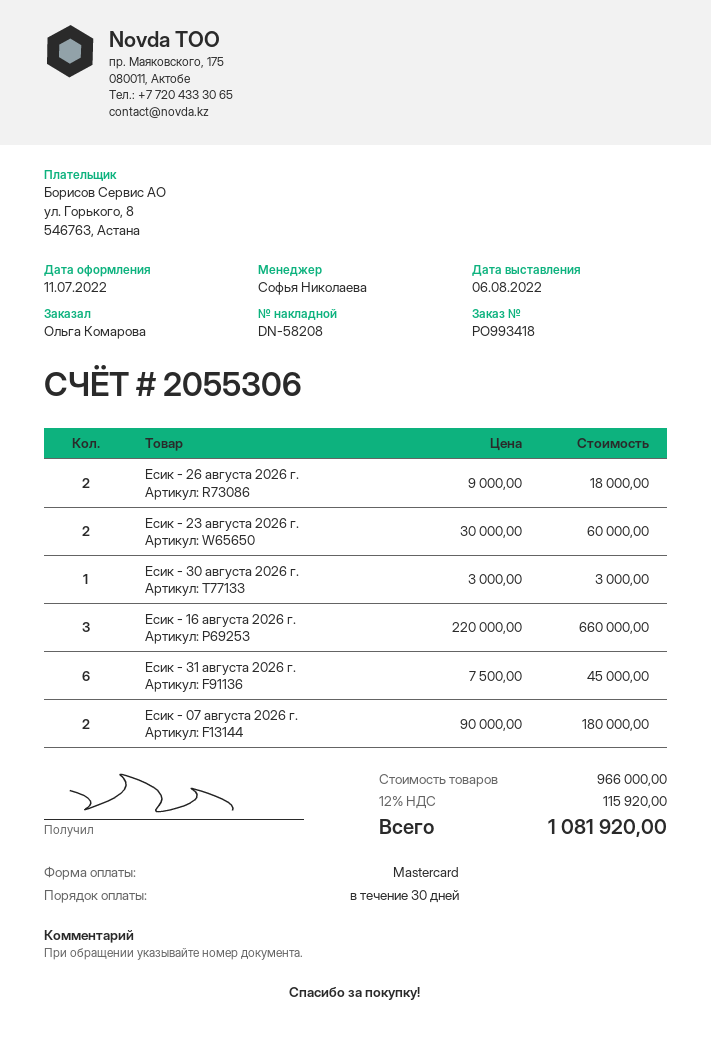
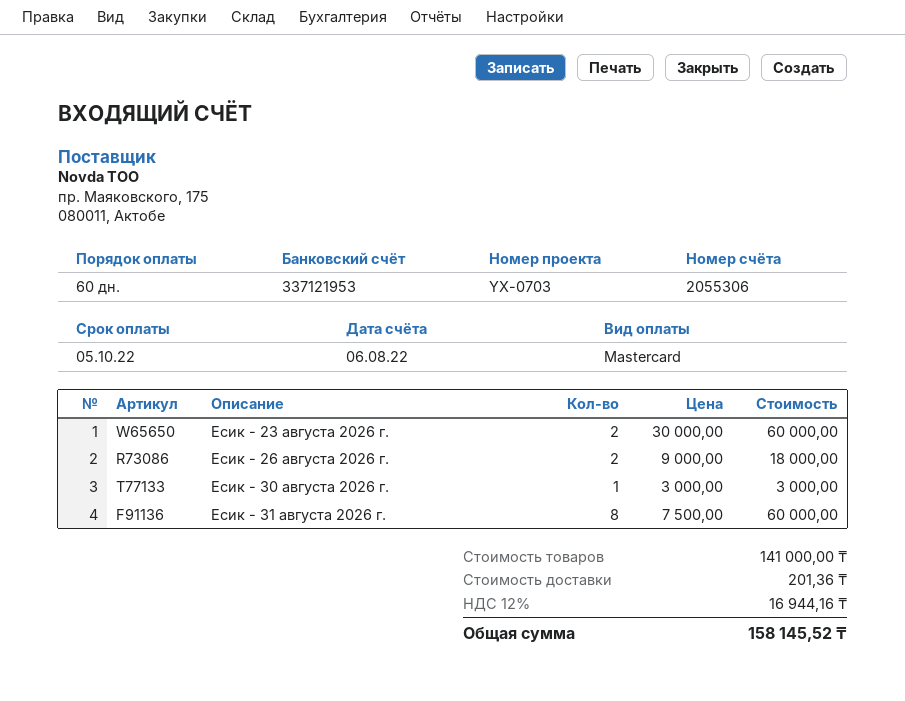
payment terms: 30 days -> 60 days
Есик - 16 августа 2026 г.: 3 x 220000.00 = 660000.00 -> none
Есик - 31 августа 2026 г.: 6 x 7500.00 = 45000.00 -> 8 x 7500.00 = 60000.00
Есик - 07 августа 2026 г.: 2 x 90000.00 = 180000.00 -> none
subtotal: 966000.00 -> 141000.00
shipping: none -> 201.36
tax: 12% = 115920.00 -> 12% = 16944.16
total: 1081920.00 -> 158145.52

